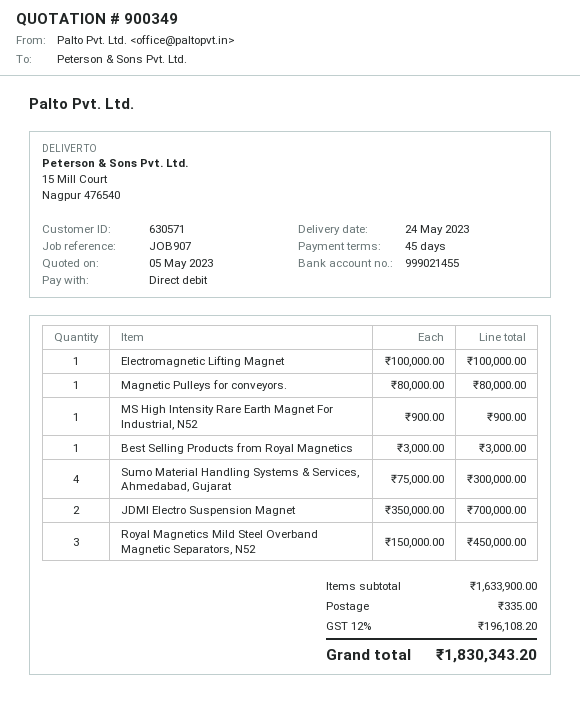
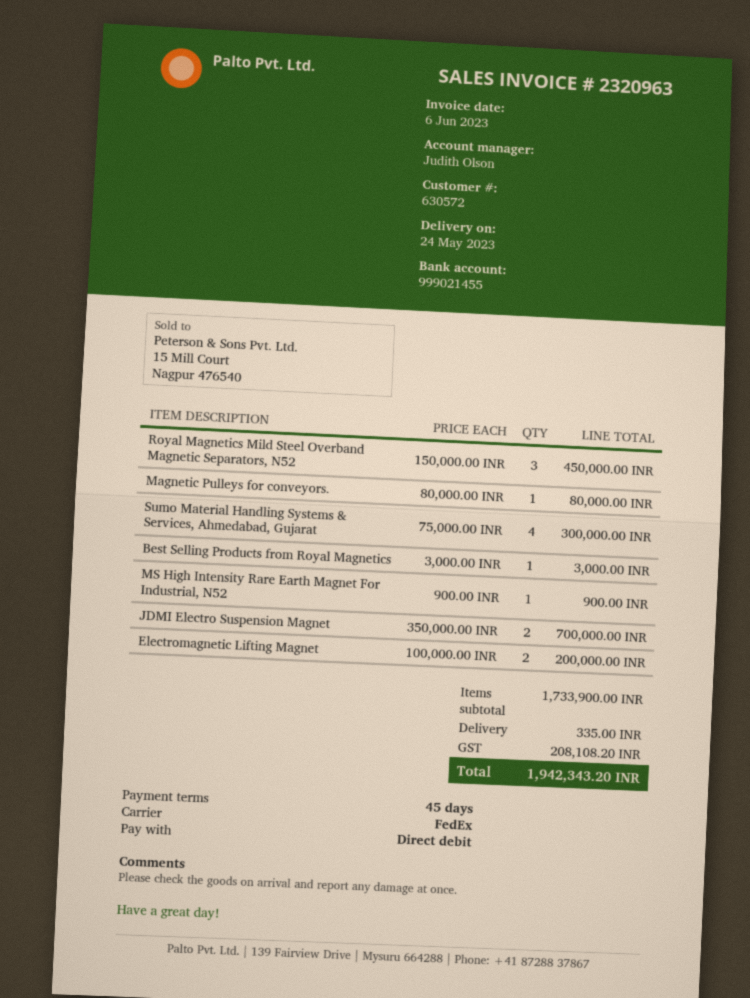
customer number: 630571 -> 630572
Electromagnetic Lifting Magnet: 1 x 100000.00 = 100000.00 -> 2 x 100000.00 = 200000.00
subtotal: 1633900.00 -> 1733900.00
tax: 196108.20 -> 208108.20
total: 1830343.20 -> 1942343.20

